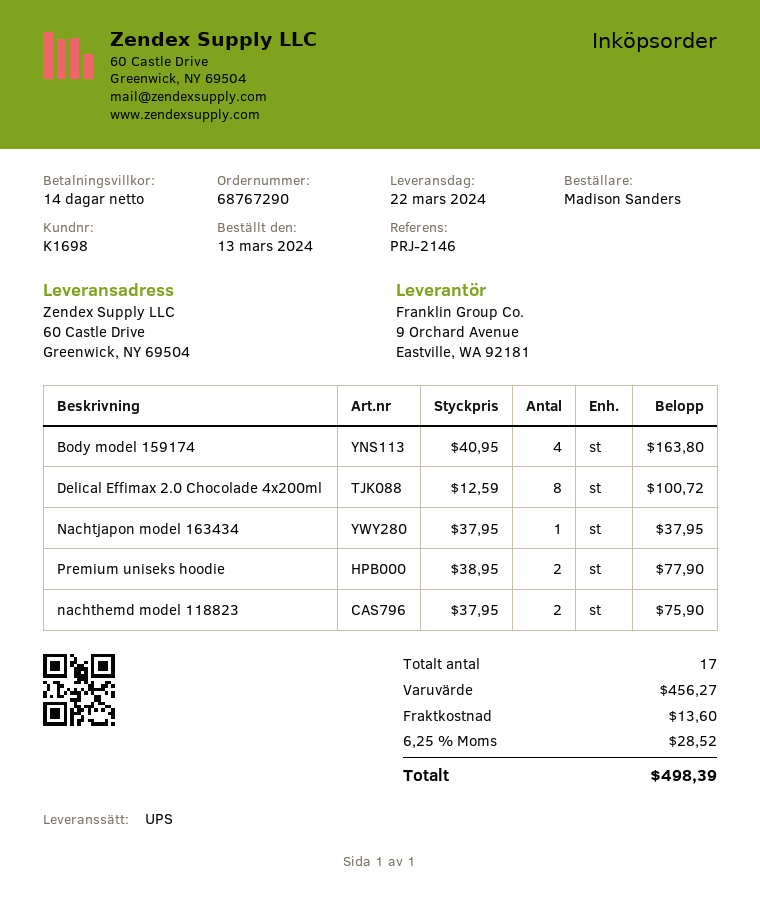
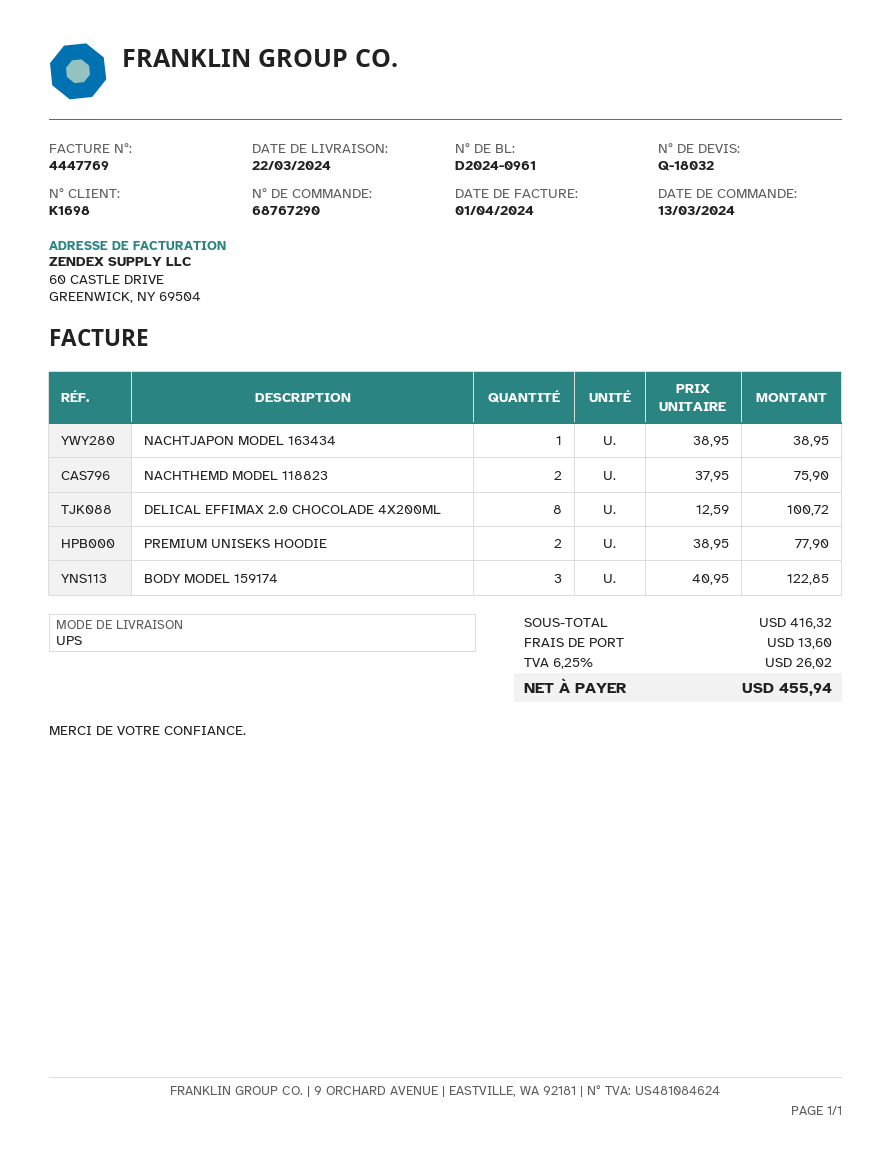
Body model 159174: 4 x 40.95 = 163.80 -> 3 x 40.95 = 122.85
Nachtjapon model 163434: 1 x 37.95 = 37.95 -> 1 x 38.95 = 38.95
subtotal: 456.27 -> 416.32
tax: 6.25% = 28.52 -> 6.25% = 26.02
total: 498.39 -> 455.94

